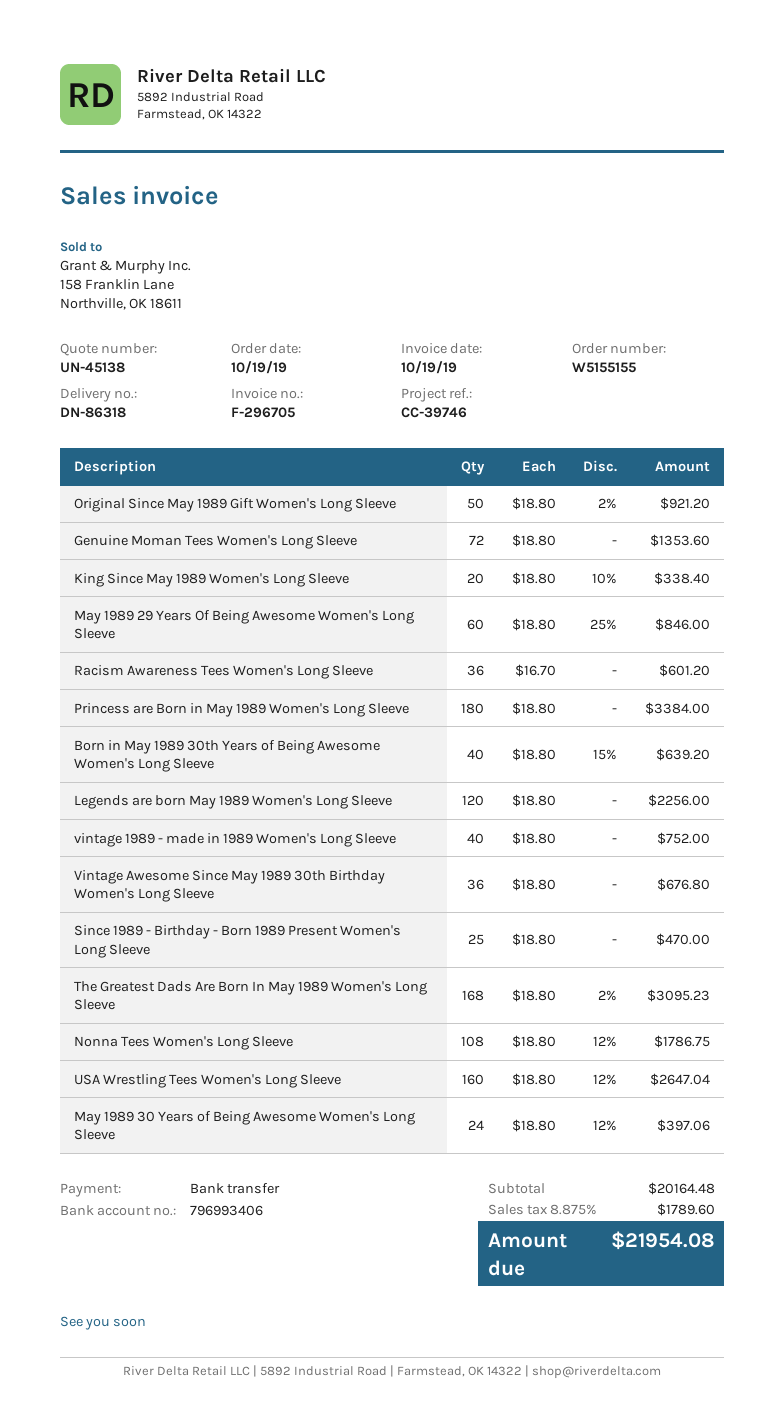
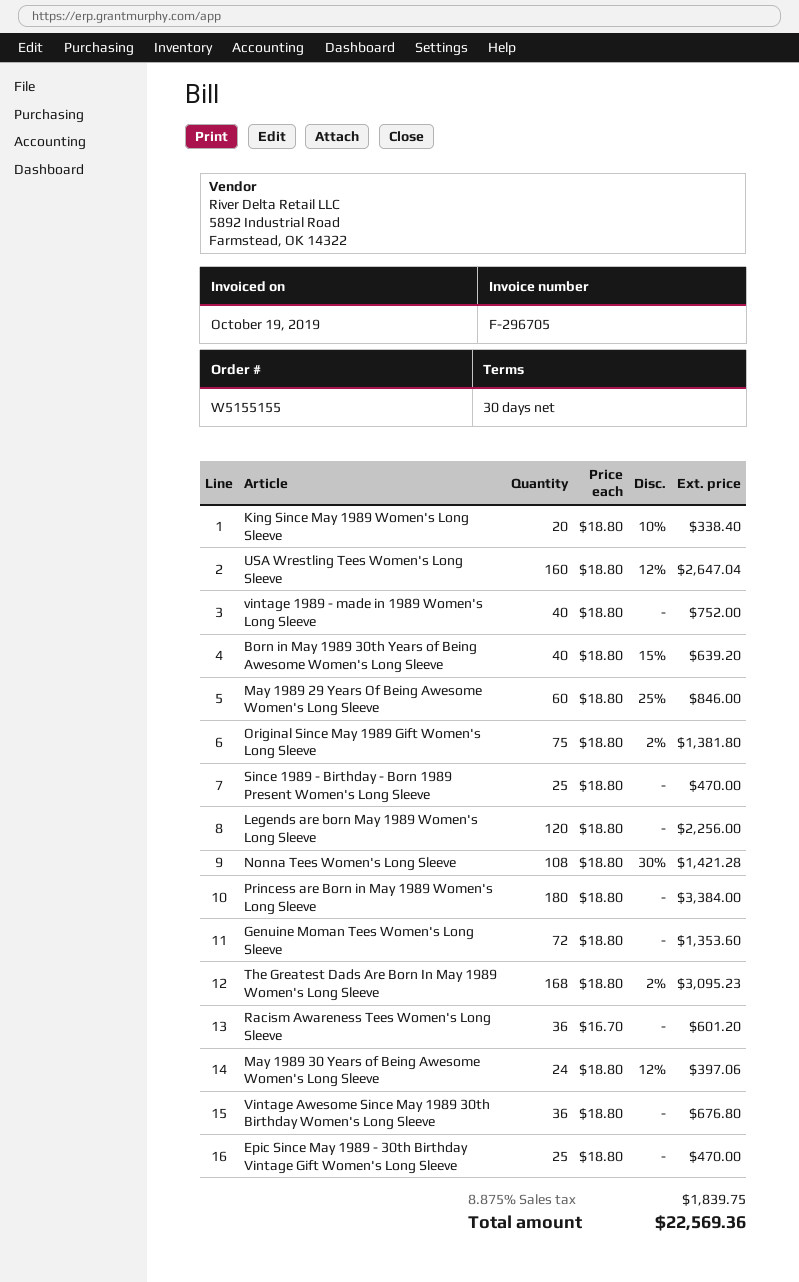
Original Since May 1989 Gift Women's Long Sleeve: 50 x 18.80 - 2% = 921.20 -> 75 x 18.80 - 2% = 1381.80
Nonna Tees Women's Long Sleeve: 108 x 18.80 - 12% = 1786.75 -> 108 x 18.80 - 30% = 1421.28
Epic Since May 1989 - 30th Birthday Vintage Gift Women's Long Sleeve: none -> 25 x 18.80 = 470.00
tax: 8.875% = 1789.60 -> 8.875% = 1839.75
total: 21954.08 -> 22569.36

